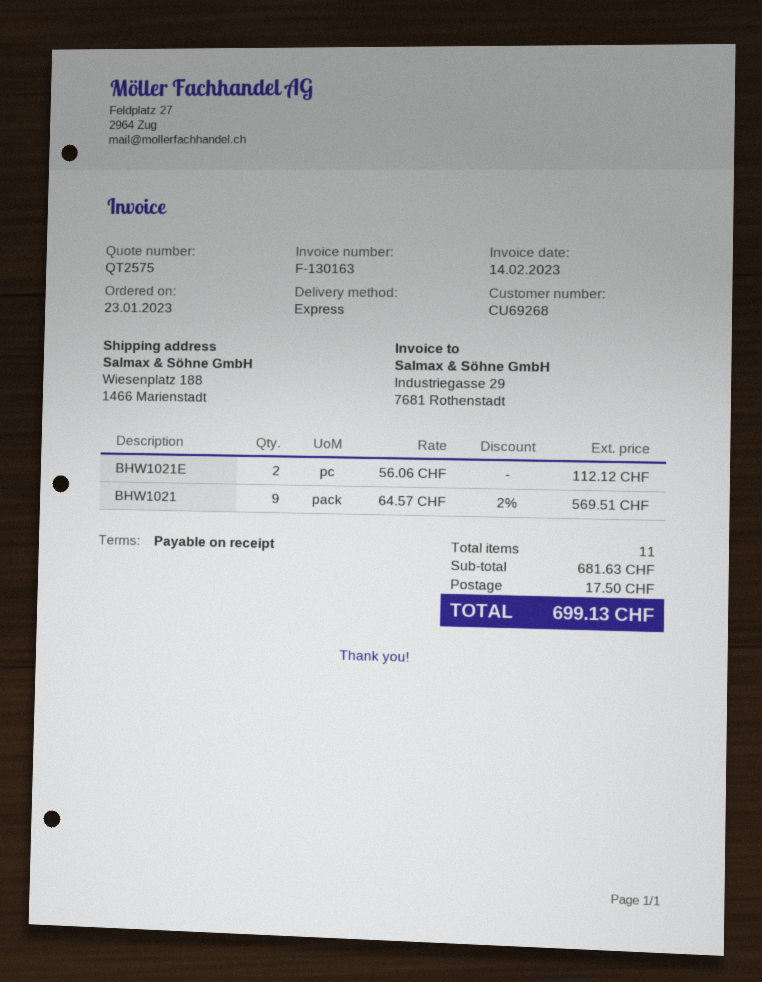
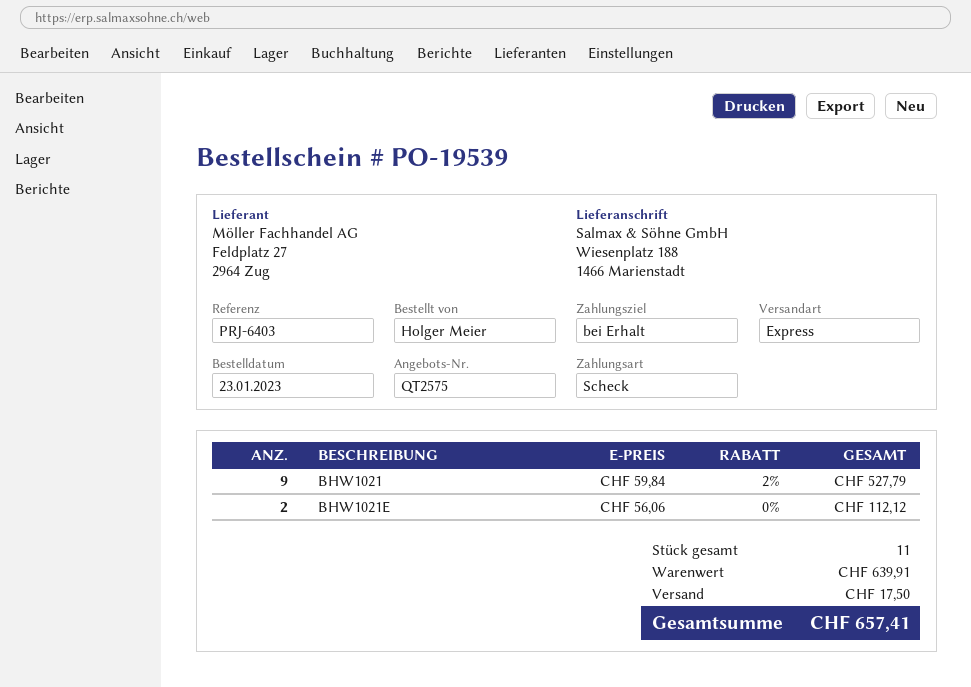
BHW1021: 9 x 64.57 - 2% = 569.51 -> 9 x 59.84 - 2% = 527.79
subtotal: 681.63 -> 639.91
total: 699.13 -> 657.41

